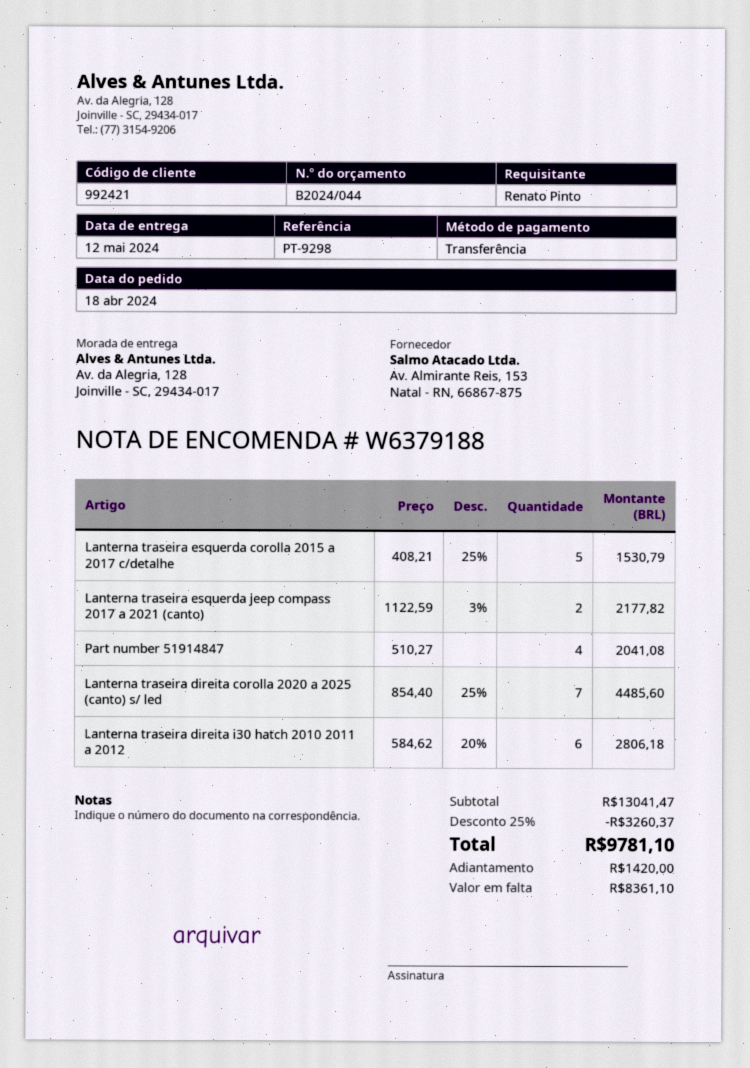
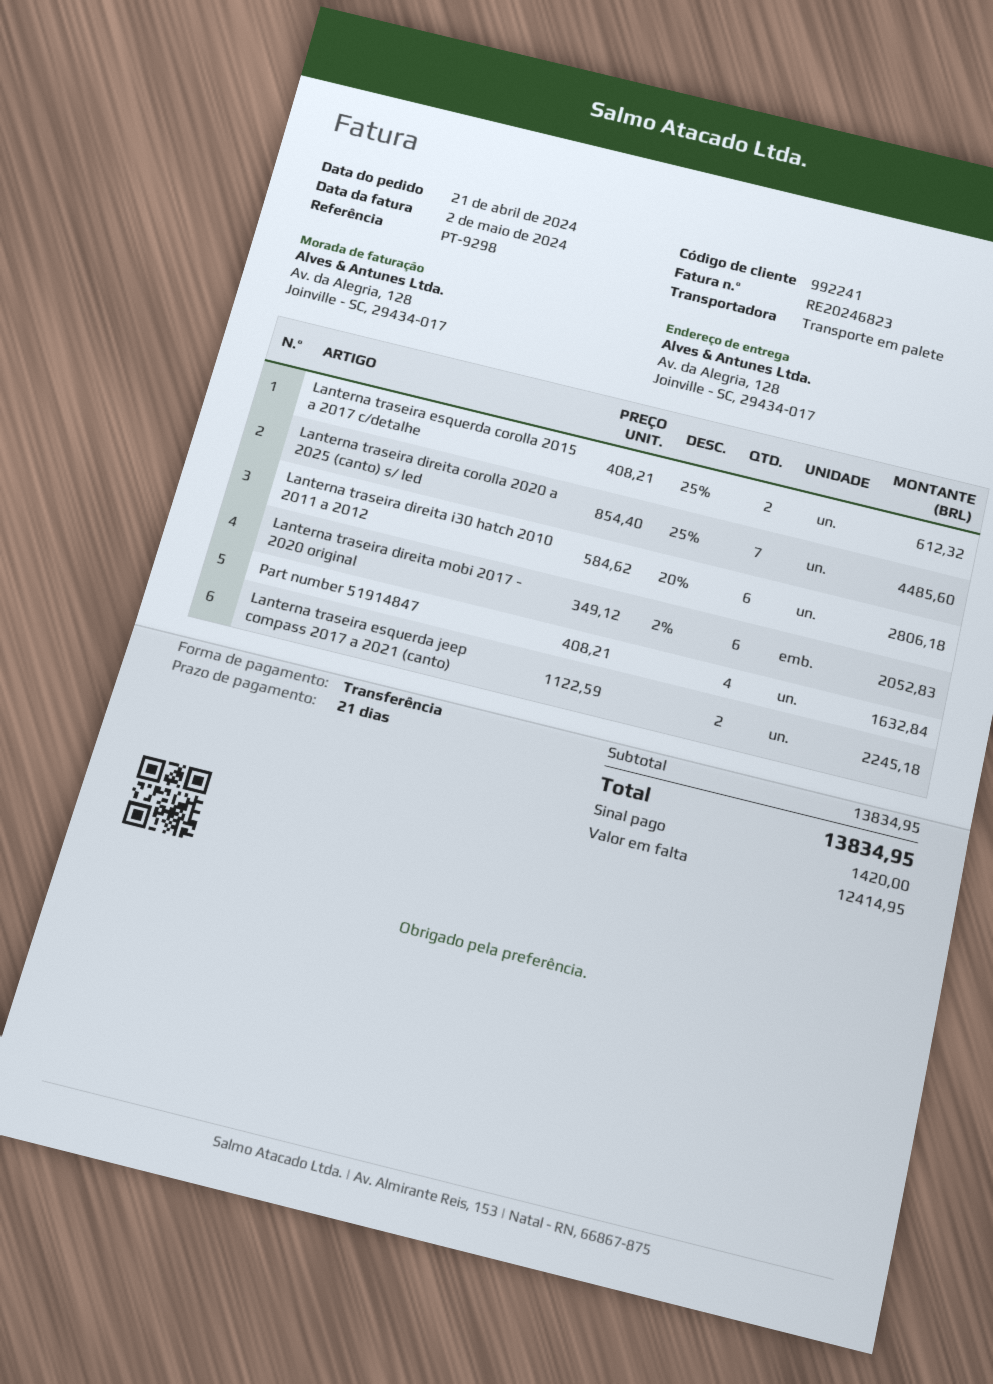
order date: 2024-04-18 -> 2024-04-21
customer number: 992421 -> 992241
Lanterna traseira esquerda corolla 2015 a 2017 c/detalhe: 5 x 408.21 - 25% = 1530.79 -> 2 x 408.21 - 25% = 612.32
Lanterna traseira esquerda jeep compass 2017 a 2021 (canto): 2 x 1122.59 - 3% = 2177.82 -> 2 x 1122.59 = 2245.18
Part number 51914847: 4 x 510.27 = 2041.08 -> 4 x 408.21 = 1632.84
Lanterna traseira direita mobi 2017 - 2020 original: none -> 6 x 349.12 - 2% = 2052.83
subtotal: 13041.47 -> 13834.95
discount: 25% = 3260.37 -> none
total: 9781.10 -> 13834.95
balance: 8361.10 -> 12414.95

